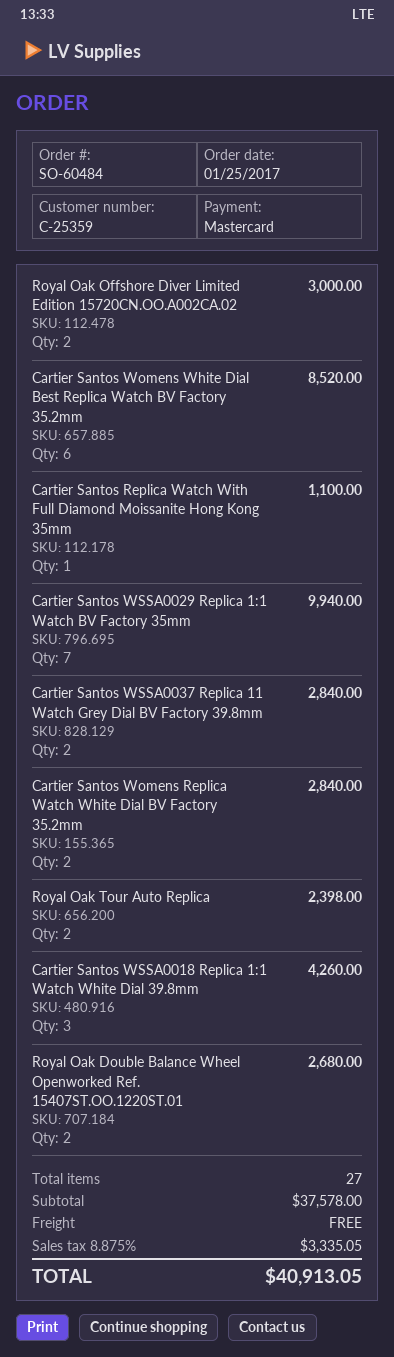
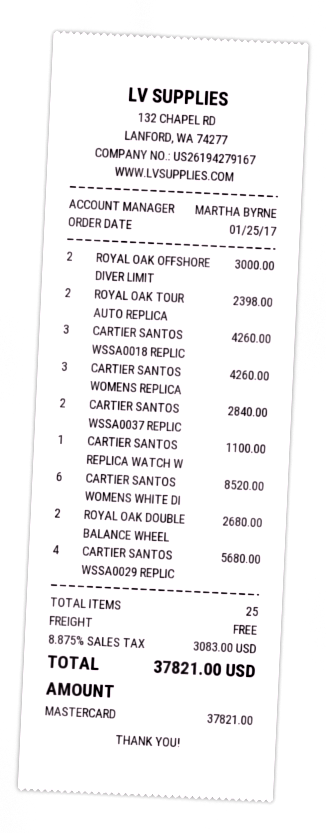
Cartier Santos WSSA0029 Replica 1:1 Watch BV Factory 35mm: 7 for 9940.00 -> 4 for 5680.00
Cartier Santos Womens Replica Watch White Dial BV Factory 35.2mm: 2 for 2840.00 -> 3 for 4260.00
total quantity: 27 -> 25
tax: 8.875% = 3335.05 -> 8.875% = 3083.00
total: 40913.05 -> 37821.00

